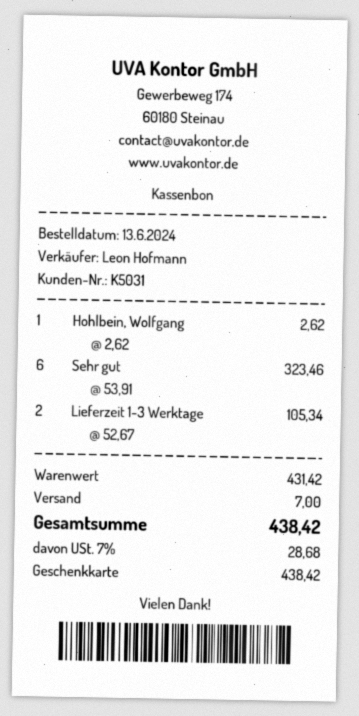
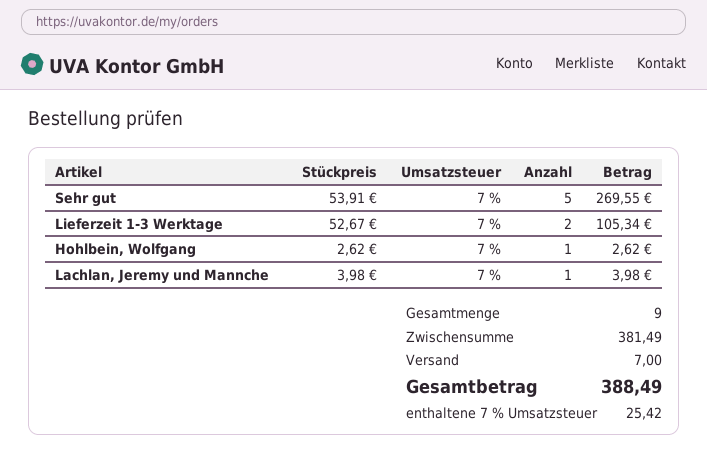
Sehr gut: 6 x 53.91 = 323.46 -> 5 x 53.91 = 269.55
Lachlan, Jeremy und Mannche: none -> 1 x 3.98 = 3.98
subtotal: 431.42 -> 381.49
tax: 7% = 28.68 -> 7% = 25.42
total: 438.42 -> 388.49

